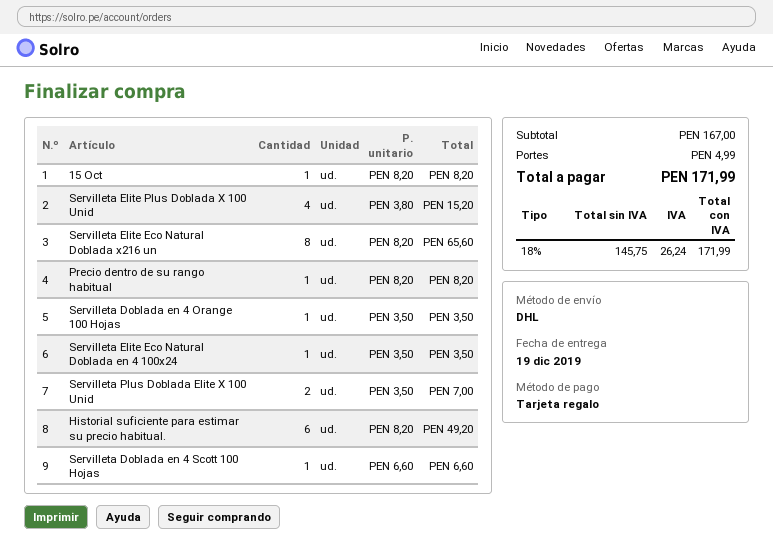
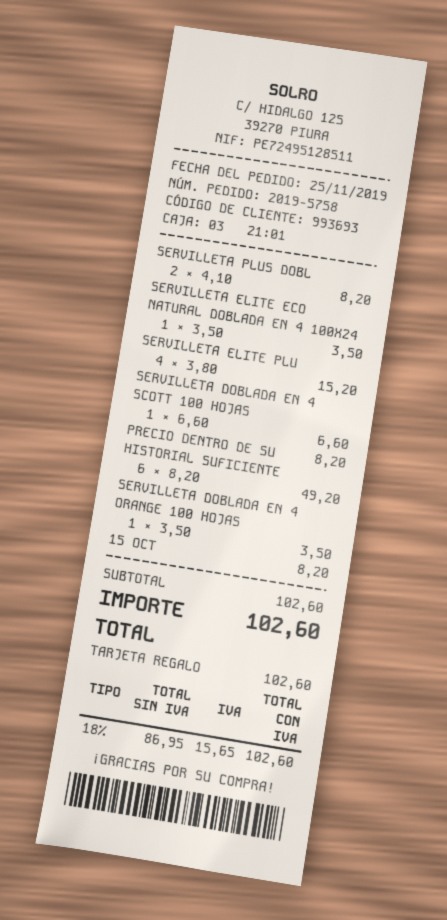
Servilleta Elite Eco Natural Doblada x216 un: 8 x 8.20 = 65.60 -> none
Servilleta Plus Doblada Elite X 100 Unid: 2 x 3.50 = 7.00 -> 2 x 4.10 = 8.20
subtotal: 167.00 -> 102.60
shipping: 4.99 -> none
net: 145.75 -> 86.95
tax: 18% = 26.24 -> 18% = 15.65
total: 171.99 -> 102.60

